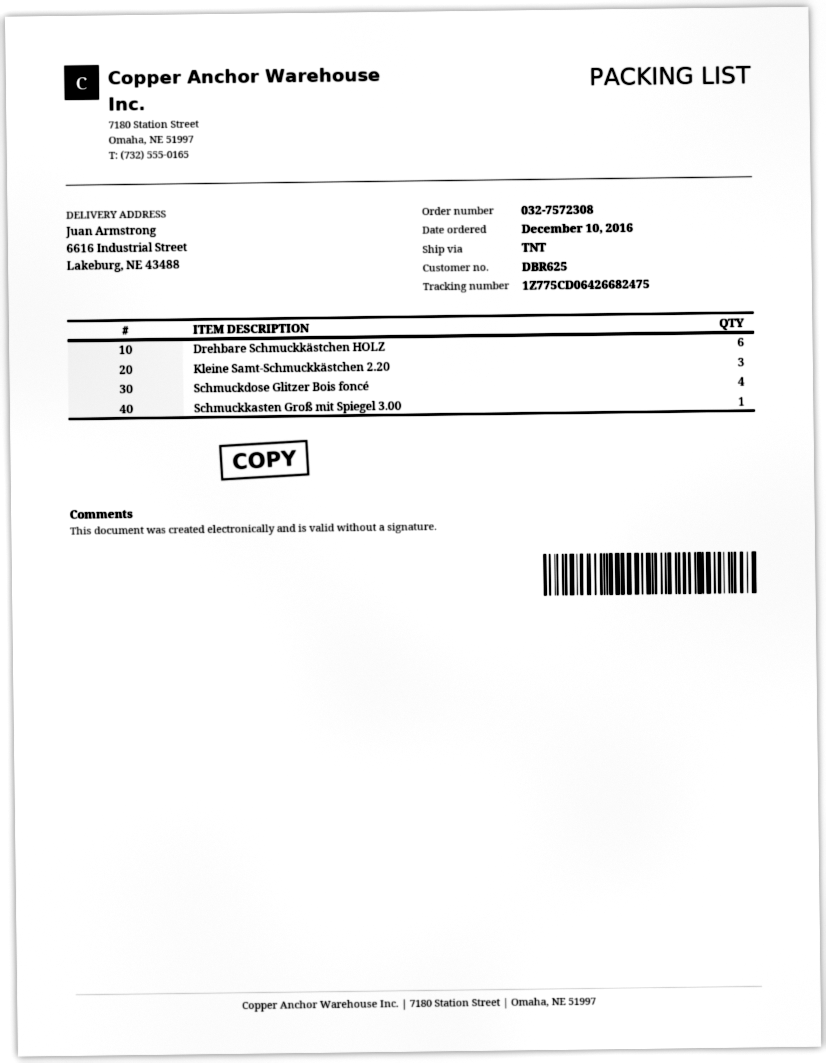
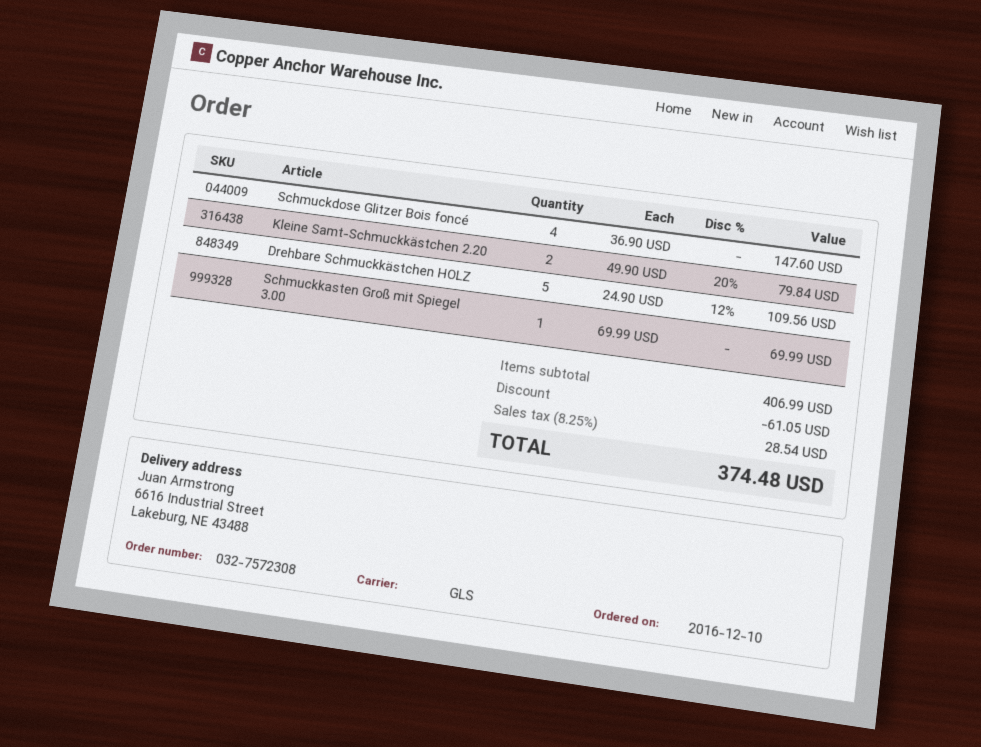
shipping method: TNT -> GLS
Drehbare Schmuckkästchen HOLZ: 6 -> 5
Kleine Samt-Schmuckkästchen 2.20: 3 -> 2

